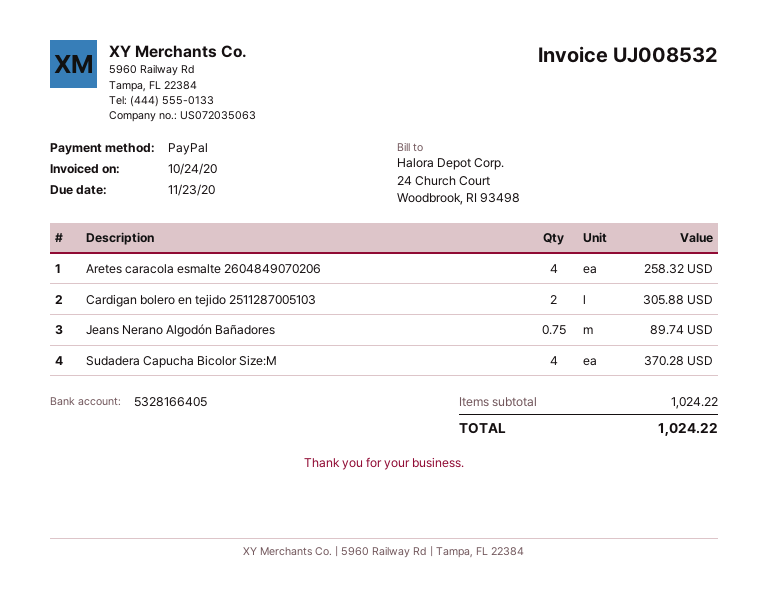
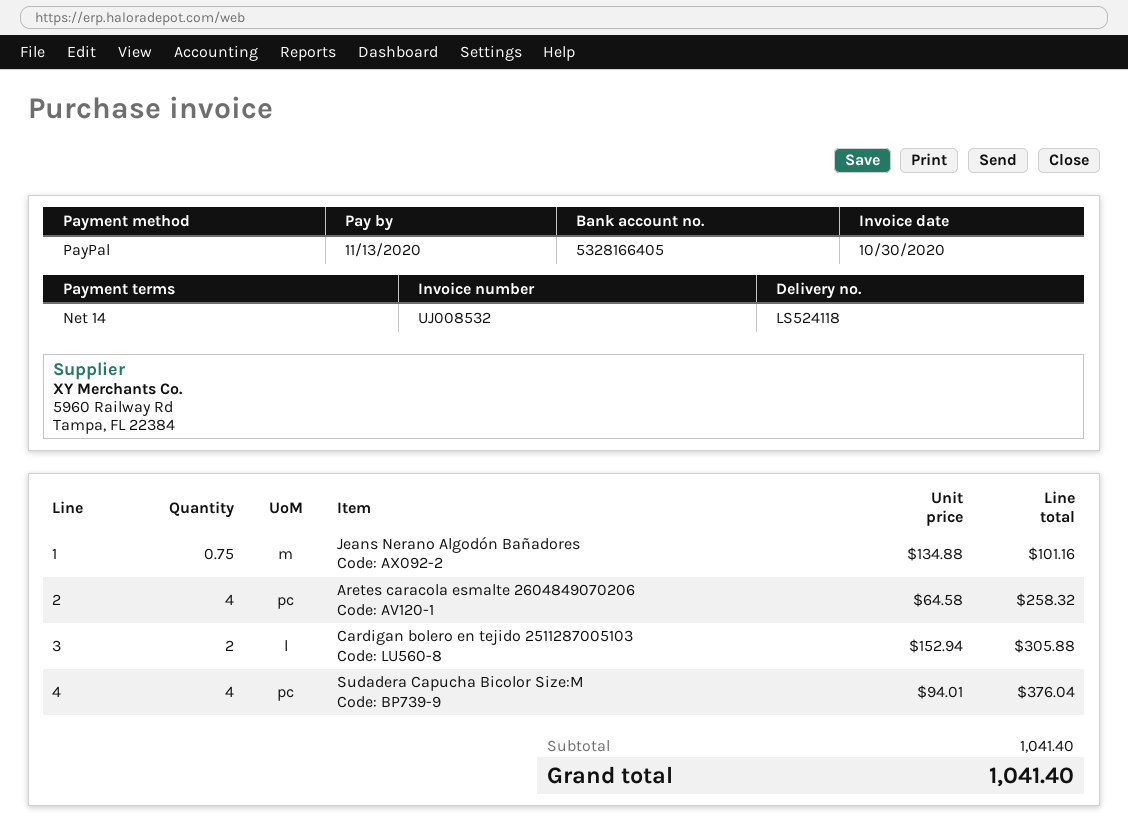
invoice date: 2020-10-24 -> 2020-10-30
due date: 2020-11-23 -> 2020-11-13
Jeans Nerano Algodón Bañadores: 0.75 for 89.74 -> 0.75 for 101.16
Sudadera Capucha Bicolor Size:M: 4 for 370.28 -> 4 for 376.04
subtotal: 1024.22 -> 1041.40
total: 1024.22 -> 1041.40

